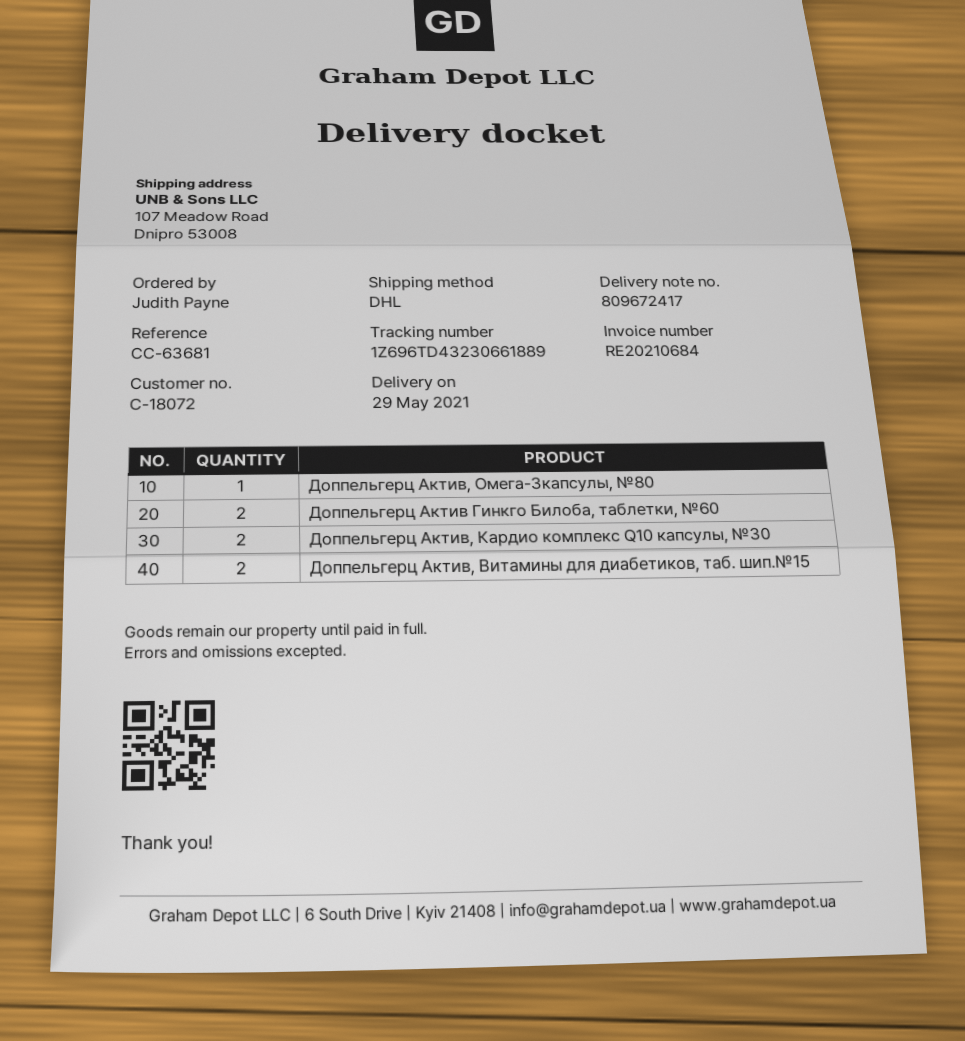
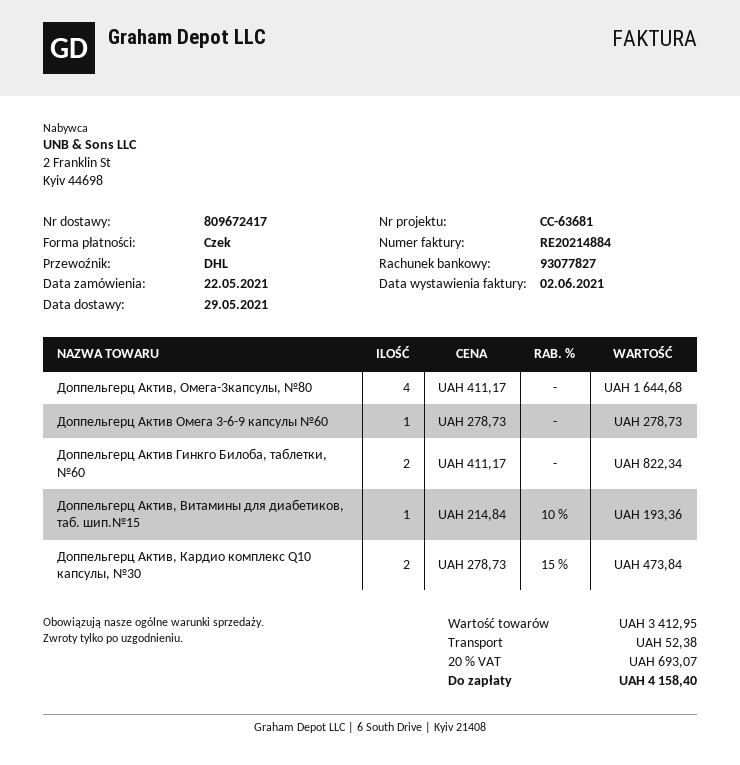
invoice number: RE20210684 -> RE20214884
Доппельгерц Актив, Омега-3капсулы, №80: 1 -> 4
Доппельгерц Актив, Витамины для диабетиков, таб. шип.№15: 2 -> 1
Доппельгерц Актив Омега 3-6-9 капсулы №60: none -> 1

